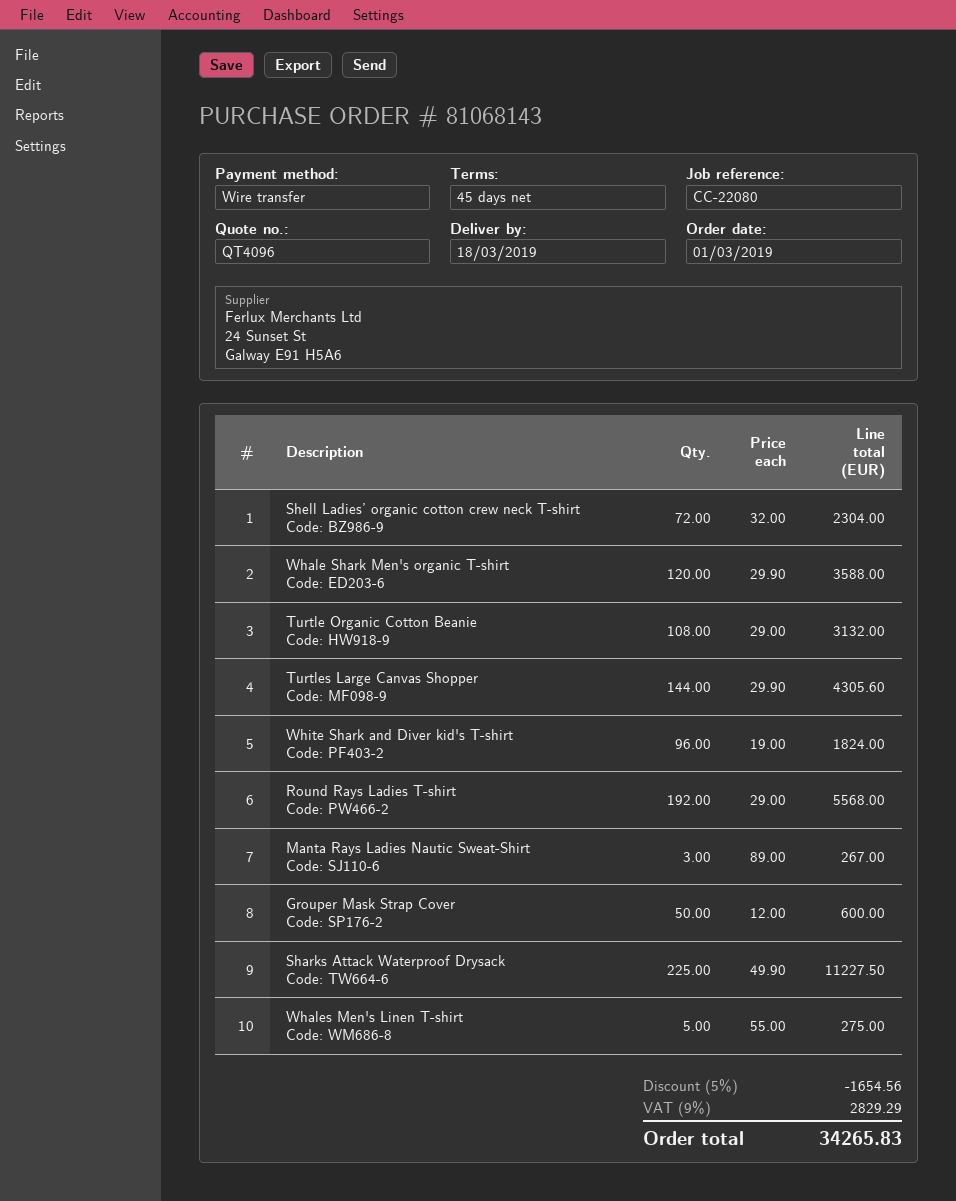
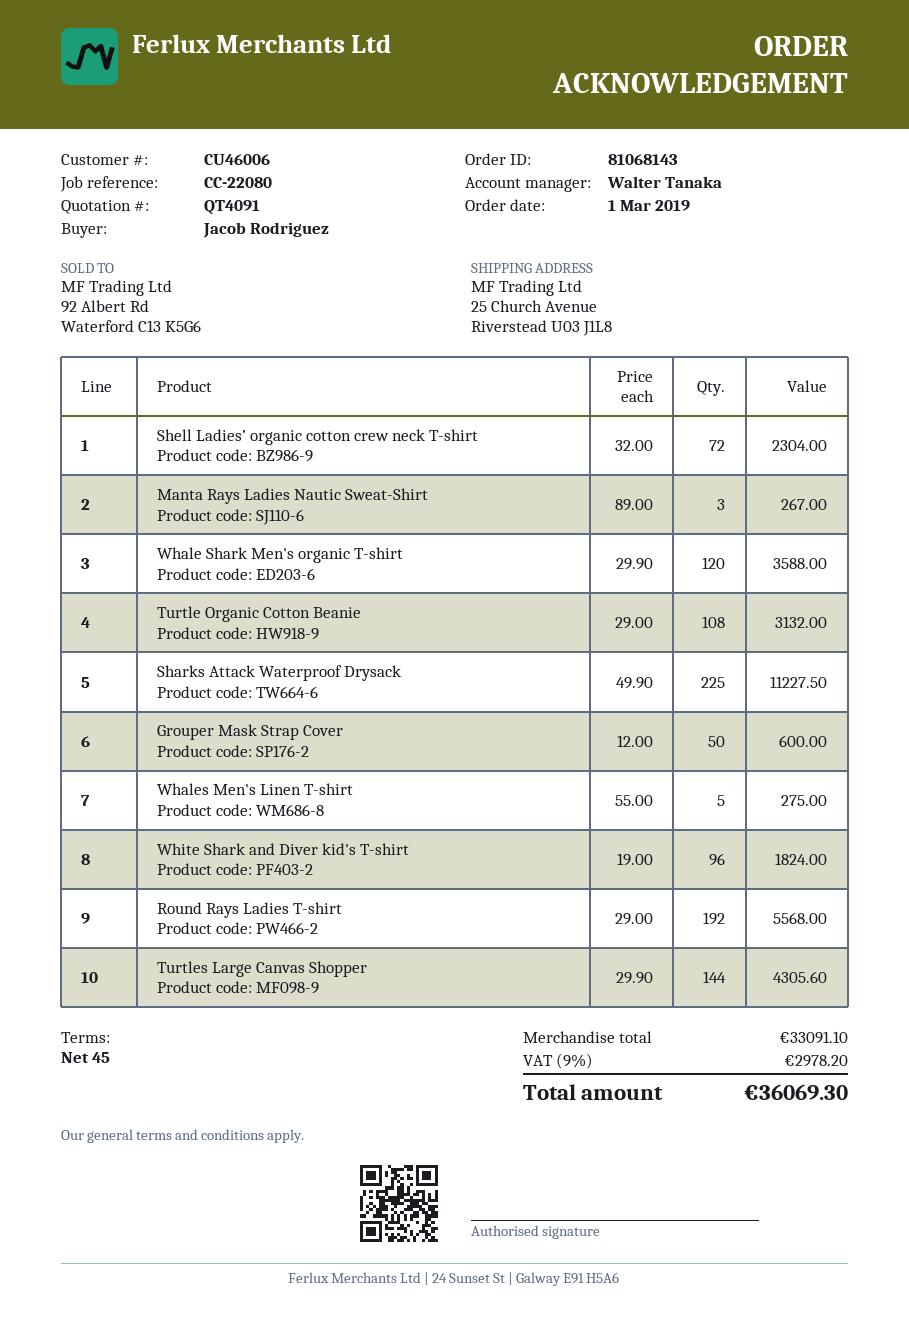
quote number: QT4096 -> QT4091
discount: 5% = 1654.56 -> none
tax: 9% = 2829.29 -> 9% = 2978.20
total: 34265.83 -> 36069.30

